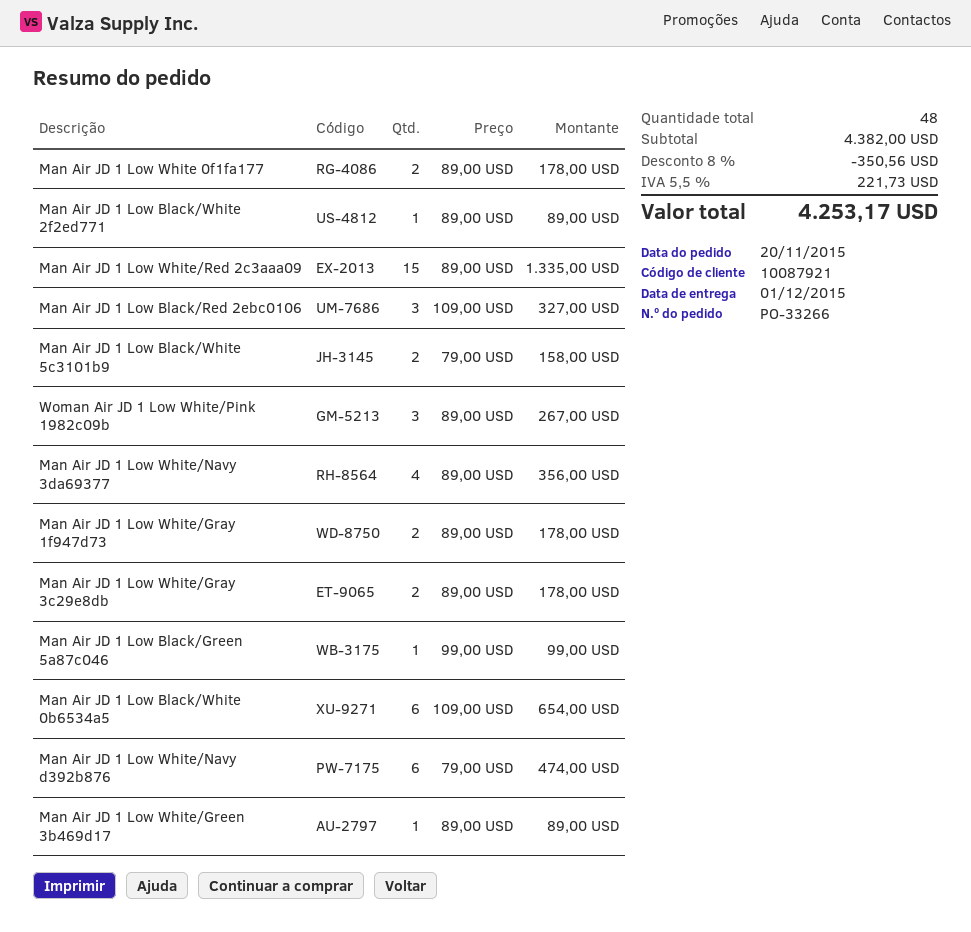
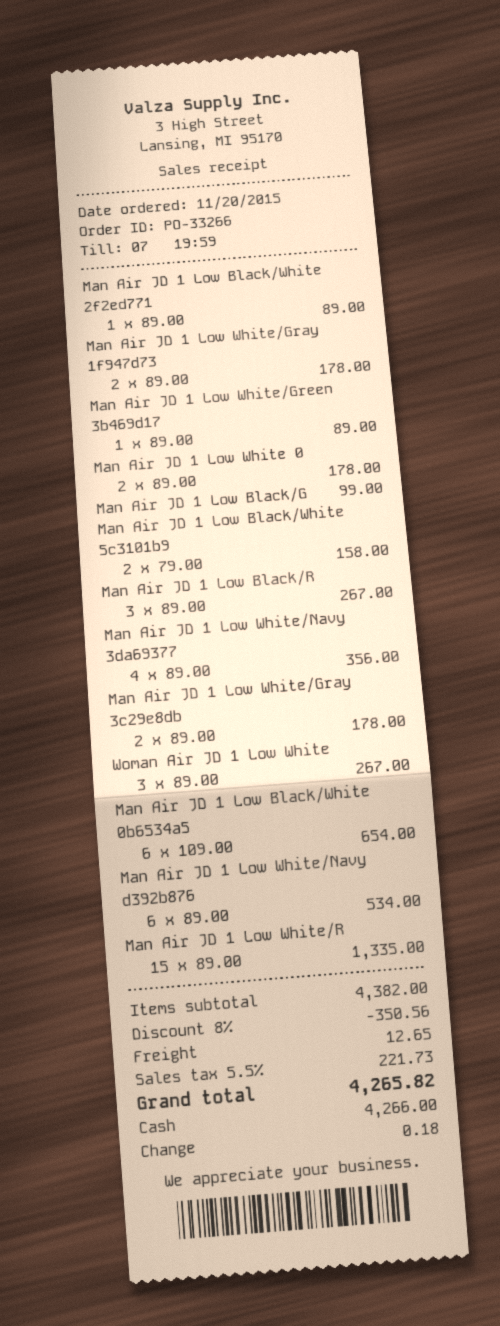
Man Air JD 1 Low Black/Red 2ebc0106: 3 x 109.00 = 327.00 -> 3 x 89.00 = 267.00
Man Air JD 1 Low White/Navy d392b876: 6 x 79.00 = 474.00 -> 6 x 89.00 = 534.00
shipping: none -> 12.65
total: 4253.17 -> 4265.82

